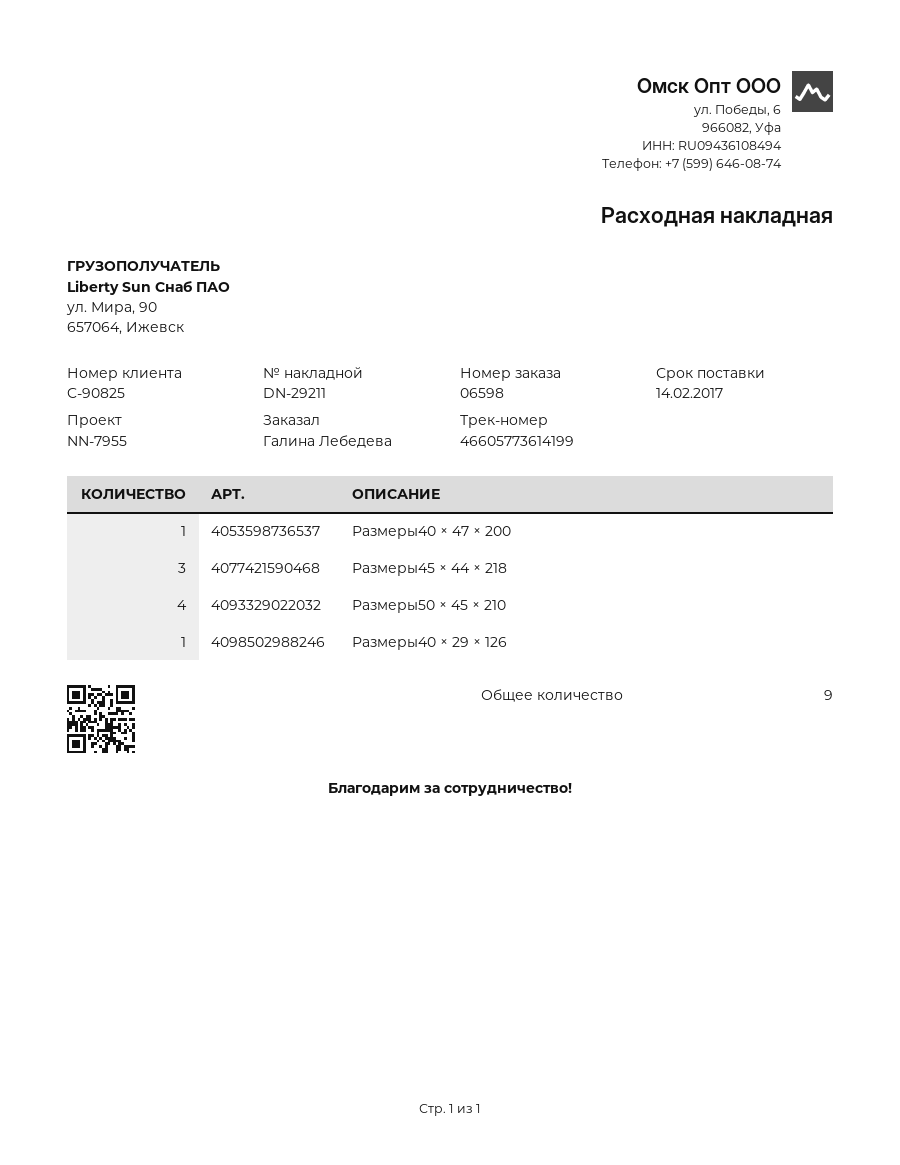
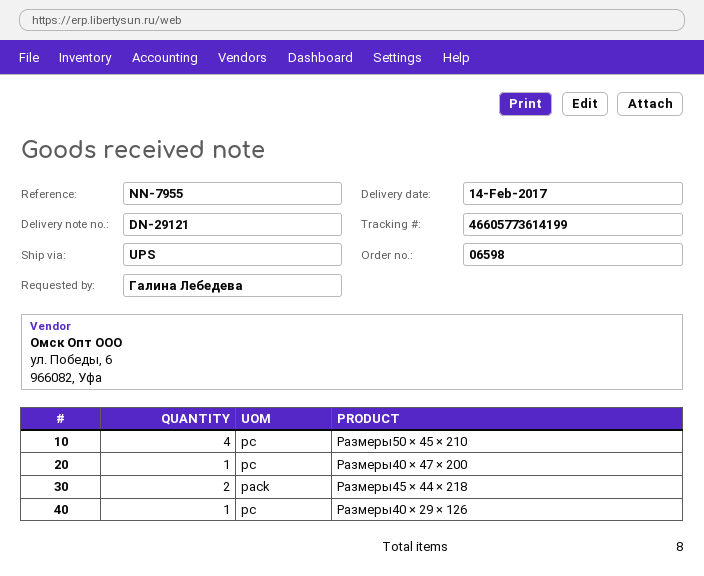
delivery note number: DN-29211 -> DN-29121
Размеры45 × 44 × 218: 3 -> 2
total quantity: 9 -> 8

